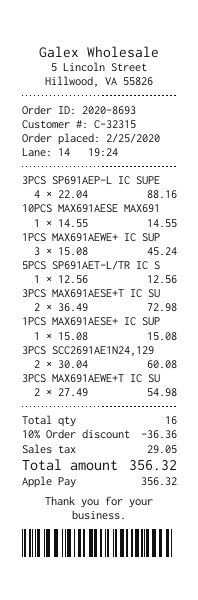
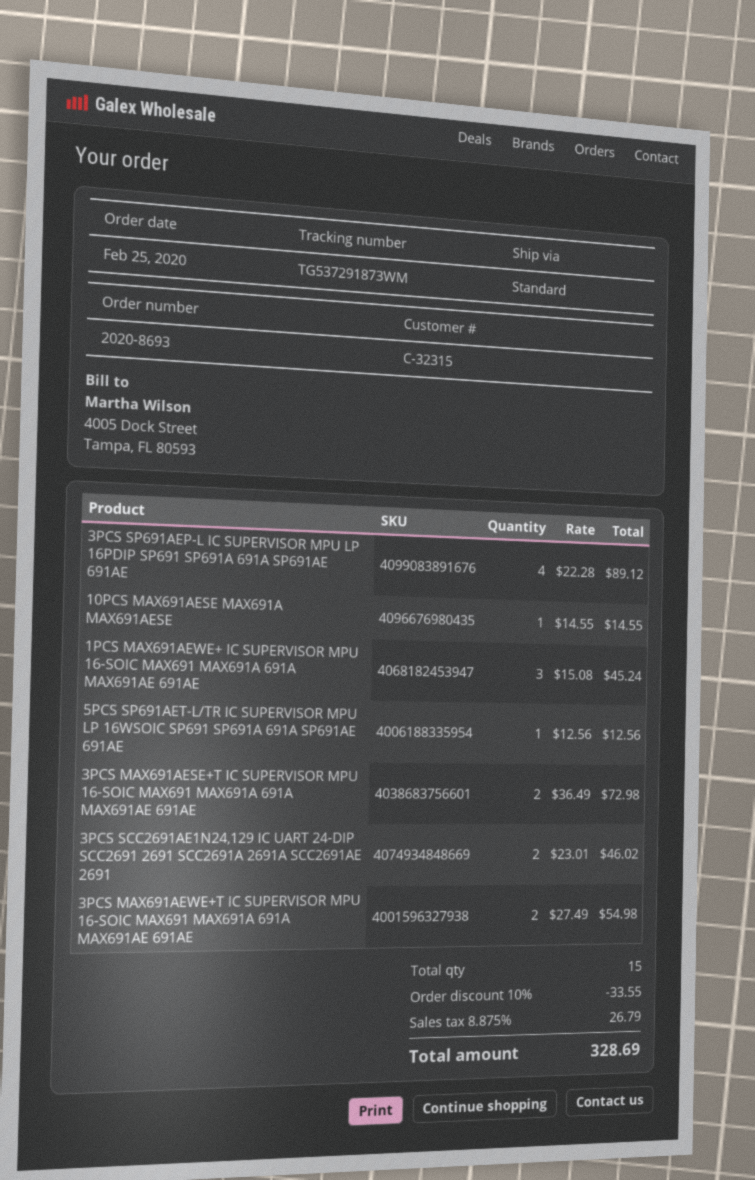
3PCS SP691AEP-L IC SUPE: 4 x 22.04 = 88.16 -> 4 x 22.28 = 89.12
1PCS MAX691AESE+ IC SUP: 1 x 15.08 = 15.08 -> none
3PCS SCC2691AE1N24,129: 2 x 30.04 = 60.08 -> 2 x 23.01 = 46.02
total quantity: 16 -> 15
discount: 10% = 36.36 -> 10% = 33.55
tax: 29.05 -> 26.79
total: 356.32 -> 328.69

